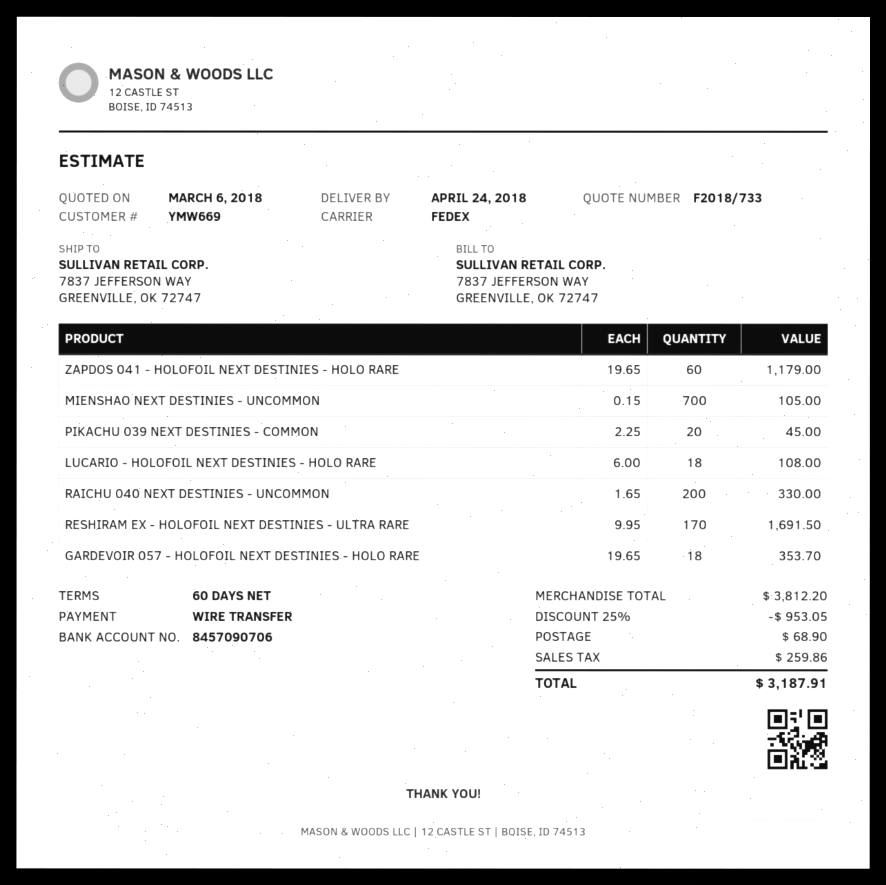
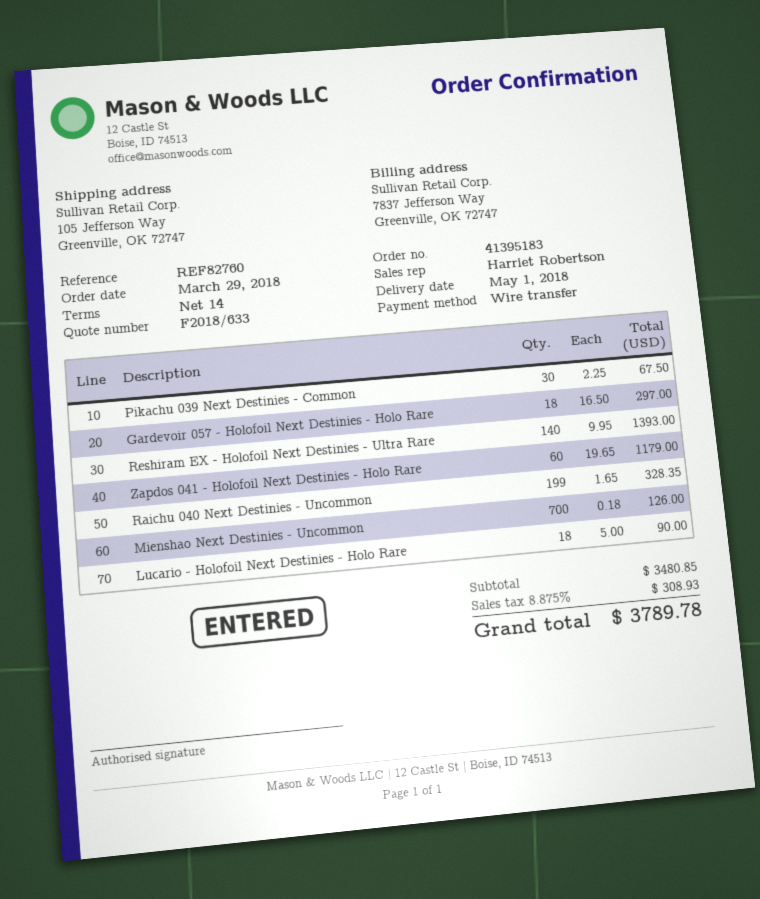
quote number: F2018/733 -> F2018/633
delivery date: 2018-04-24 -> 2018-05-01
payment terms: 60 days -> 14 days
ship to: 7837 JEFFERSON WAY, GREENVILLE, OK 72747 -> 105 Jefferson Way, Greenville, OK 72747
MIENSHAO NEXT DESTINIES - UNCOMMON: 700 x 0.15 = 105.00 -> 700 x 0.18 = 126.00
PIKACHU 039 NEXT DESTINIES - COMMON: 20 x 2.25 = 45.00 -> 30 x 2.25 = 67.50
LUCARIO - HOLOFOIL NEXT DESTINIES - HOLO RARE: 18 x 6.00 = 108.00 -> 18 x 5.00 = 90.00
RAICHU 040 NEXT DESTINIES - UNCOMMON: 200 x 1.65 = 330.00 -> 199 x 1.65 = 328.35
RESHIRAM EX - HOLOFOIL NEXT DESTINIES - ULTRA RARE: 170 x 9.95 = 1691.50 -> 140 x 9.95 = 1393.00
GARDEVOIR 057 - HOLOFOIL NEXT DESTINIES - HOLO RARE: 18 x 19.65 = 353.70 -> 18 x 16.50 = 297.00
subtotal: 3812.20 -> 3480.85
discount: 25% = 953.05 -> none
shipping: 68.90 -> none
tax: 259.86 -> 308.93
total: 3187.91 -> 3789.78

